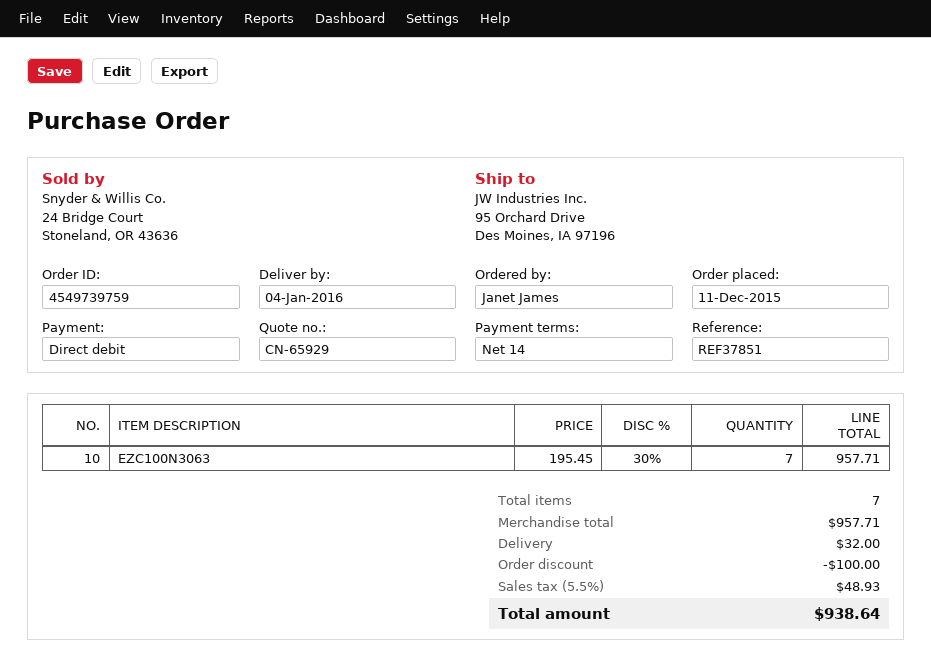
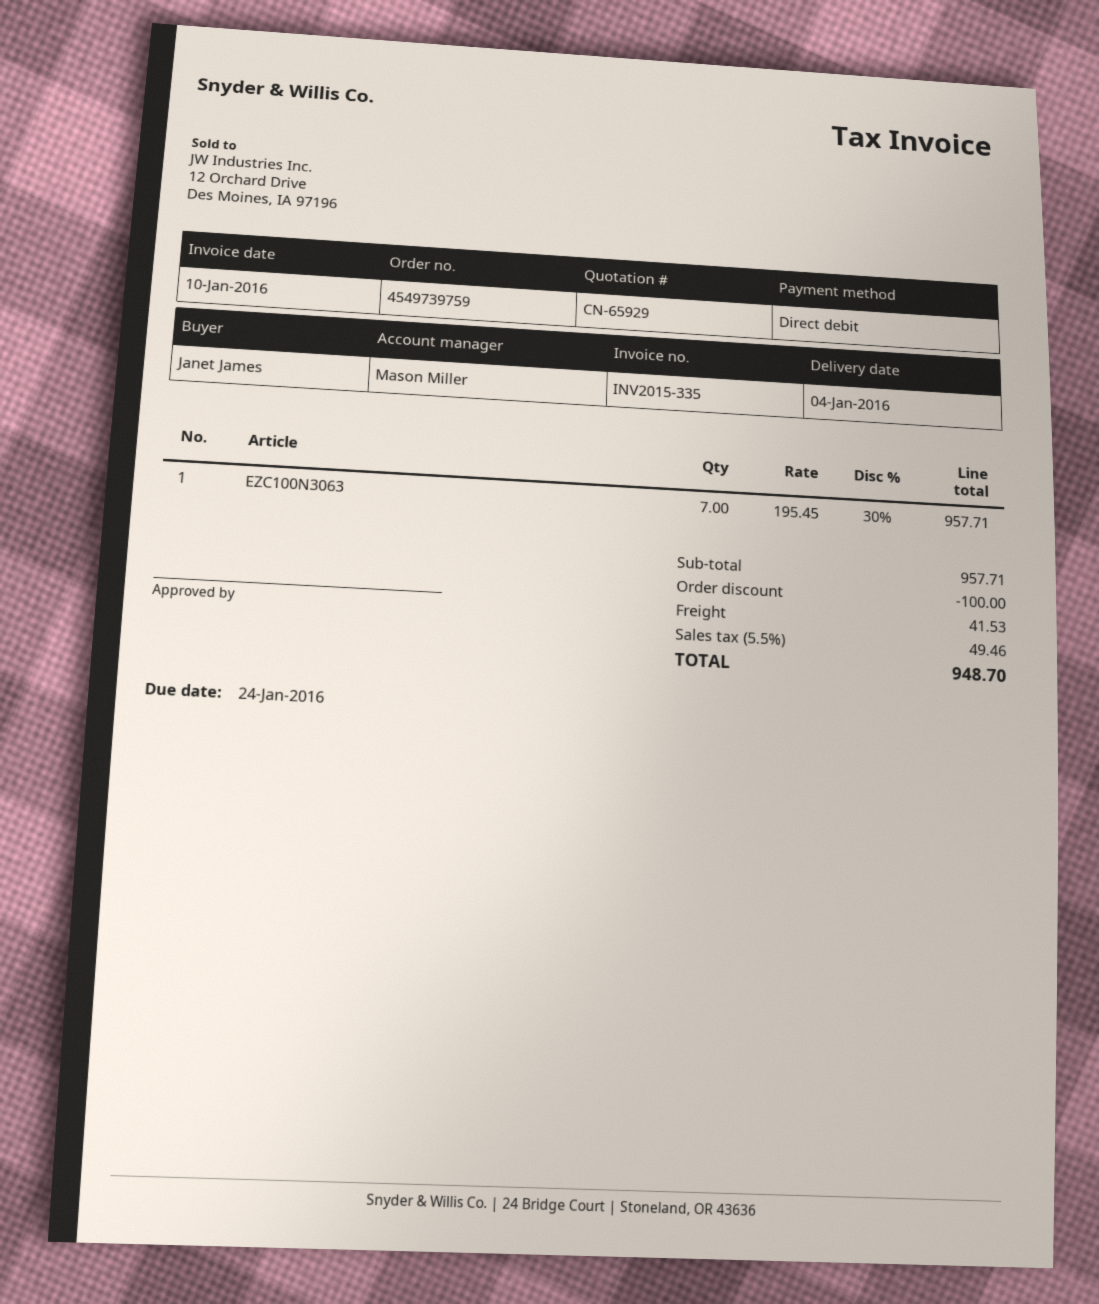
shipping: 32.00 -> 41.53
tax: 5.5% = 48.93 -> 5.5% = 49.46
total: 938.64 -> 948.70

